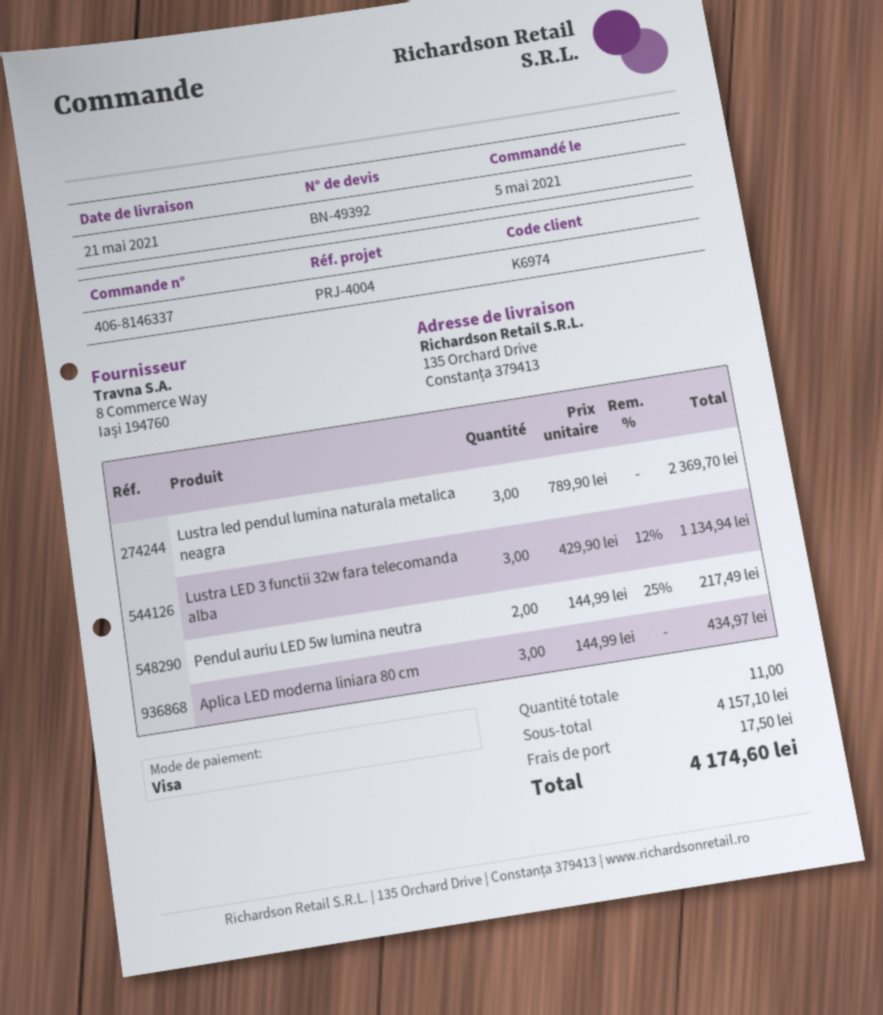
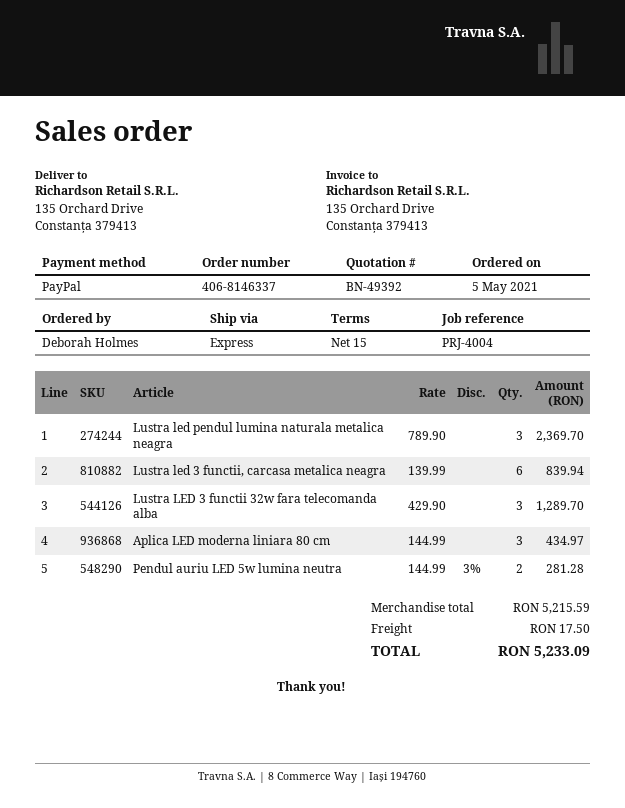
payment method: Visa -> PayPal
Lustra LED 3 functii 32w fara telecomanda alba: 3 x 429.90 - 12% = 1134.94 -> 3 x 429.90 = 1289.70
Pendul auriu LED 5w lumina neutra: 2 x 144.99 - 25% = 217.49 -> 2 x 144.99 - 3% = 281.28
Lustra led 3 functii, carcasa metalica neagra: none -> 6 x 139.99 = 839.94
subtotal: 4157.10 -> 5215.59
total: 4174.60 -> 5233.09

